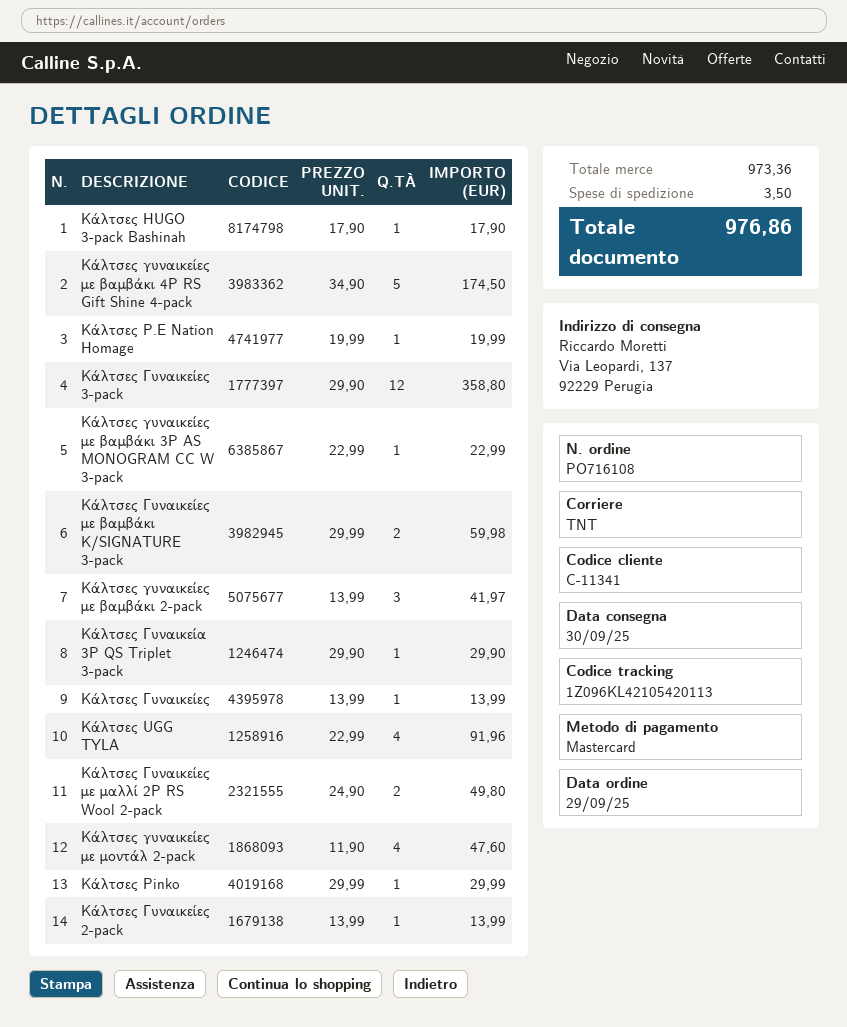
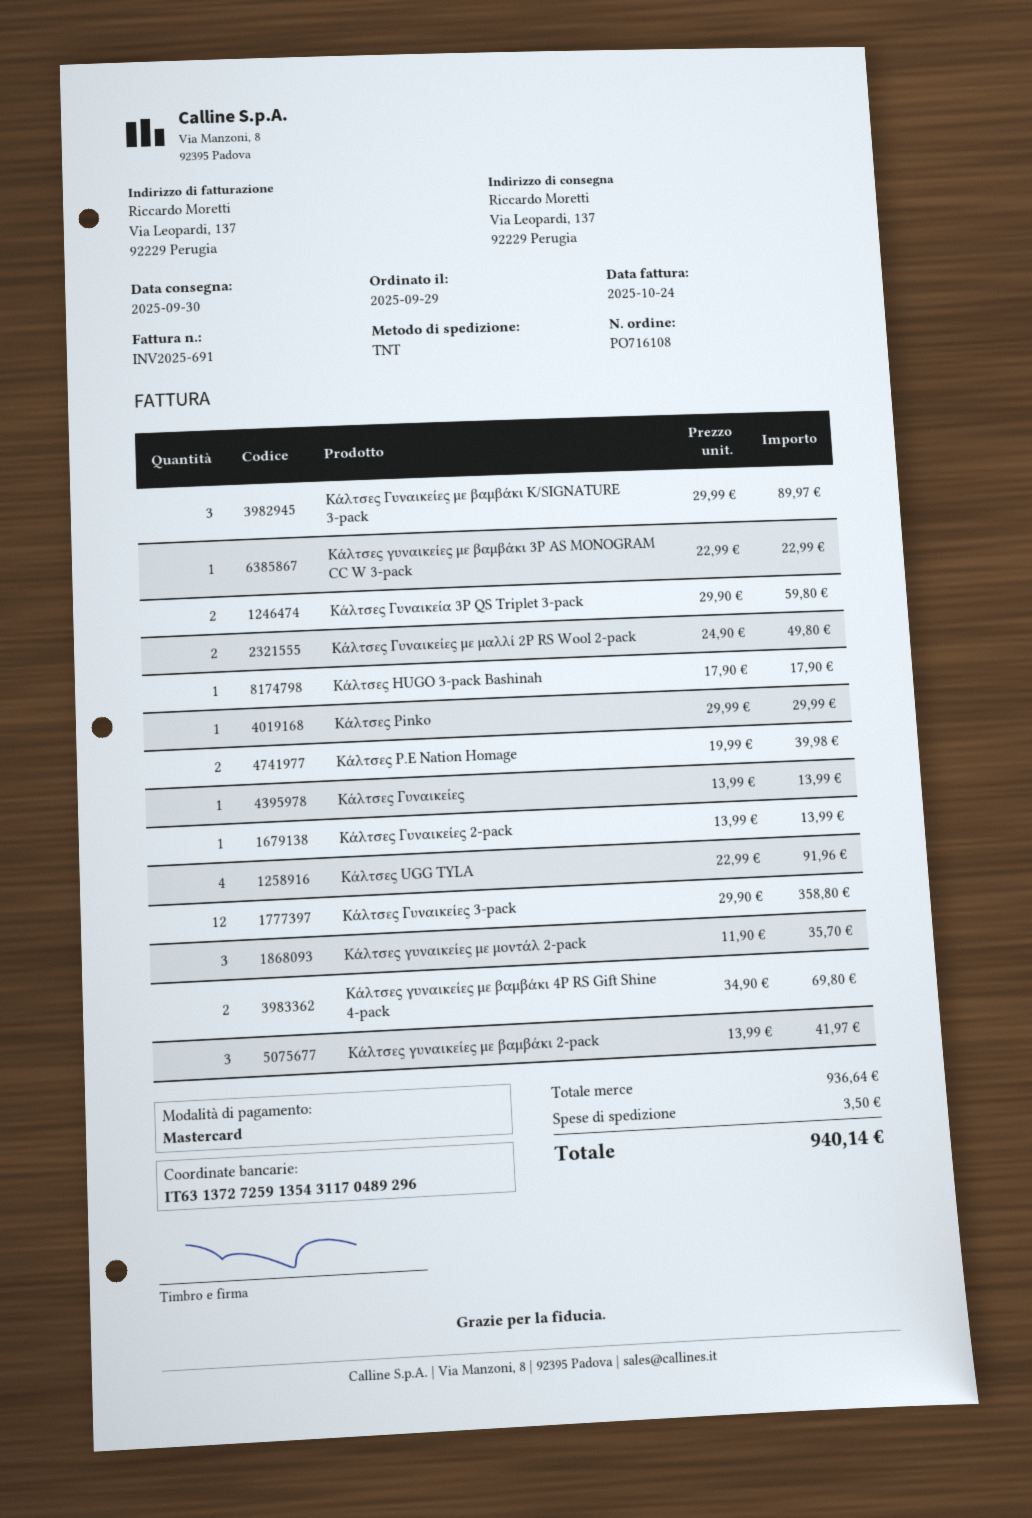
Κάλτσες γυναικείες με βαμβάκι 4P RS Gift Shine 4-pack: 5 x 34.90 = 174.50 -> 2 x 34.90 = 69.80
Κάλτσες P.E Nation Homage: 1 x 19.99 = 19.99 -> 2 x 19.99 = 39.98
Κάλτσες Γυναικείες με βαμβάκι K/SIGNATURE 3-pack: 2 x 29.99 = 59.98 -> 3 x 29.99 = 89.97
Κάλτσες Γυναικεία 3P QS Triplet 3-pack: 1 x 29.90 = 29.90 -> 2 x 29.90 = 59.80
Κάλτσες γυναικείες με μοντάλ 2-pack: 4 x 11.90 = 47.60 -> 3 x 11.90 = 35.70
subtotal: 973.36 -> 936.64
total: 976.86 -> 940.14

